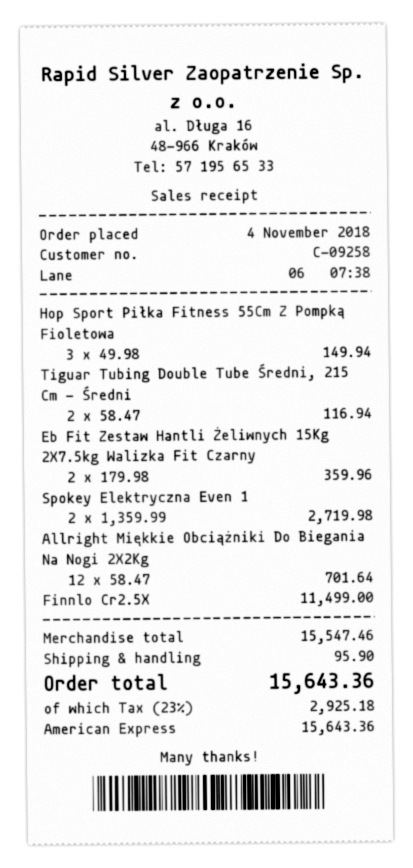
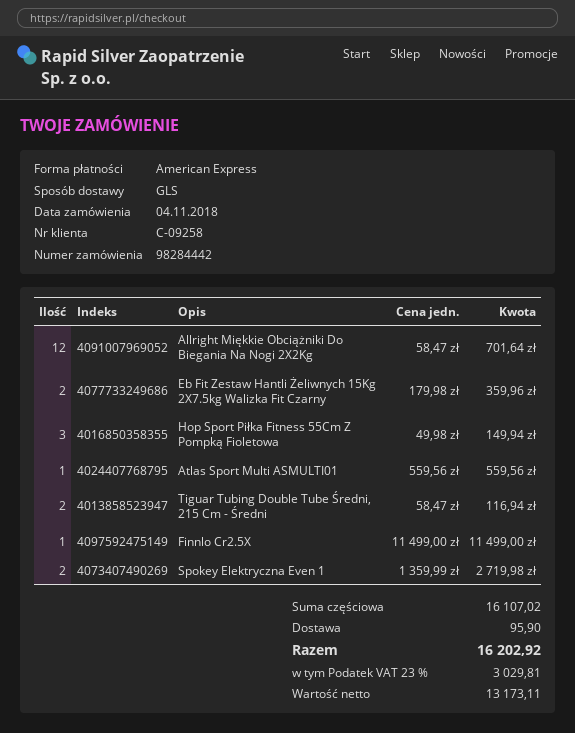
Atlas Sport Multi ASMULTI01: none -> 1 x 559.56 = 559.56
subtotal: 15547.46 -> 16107.02
tax: 23% = 2925.18 -> 23% = 3029.81
total: 15643.36 -> 16202.92

